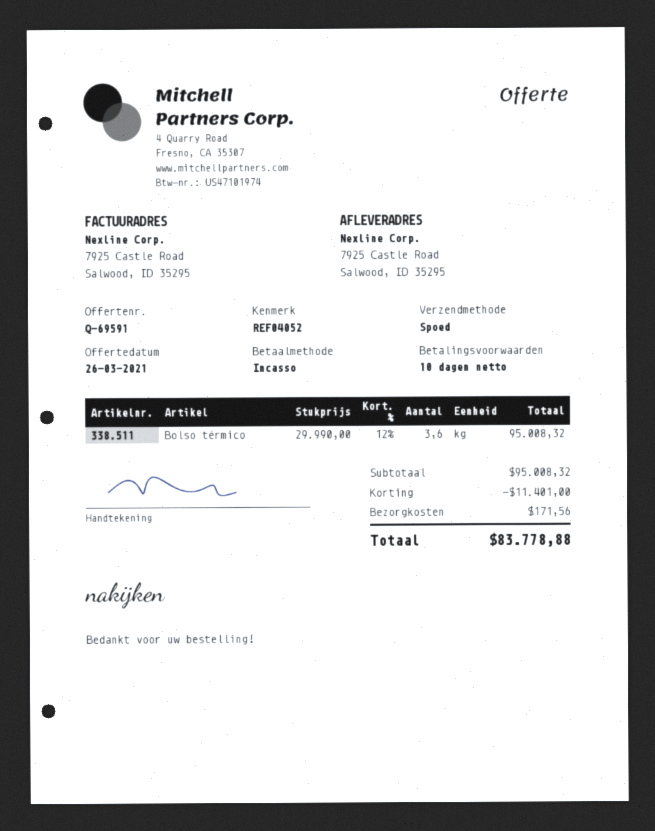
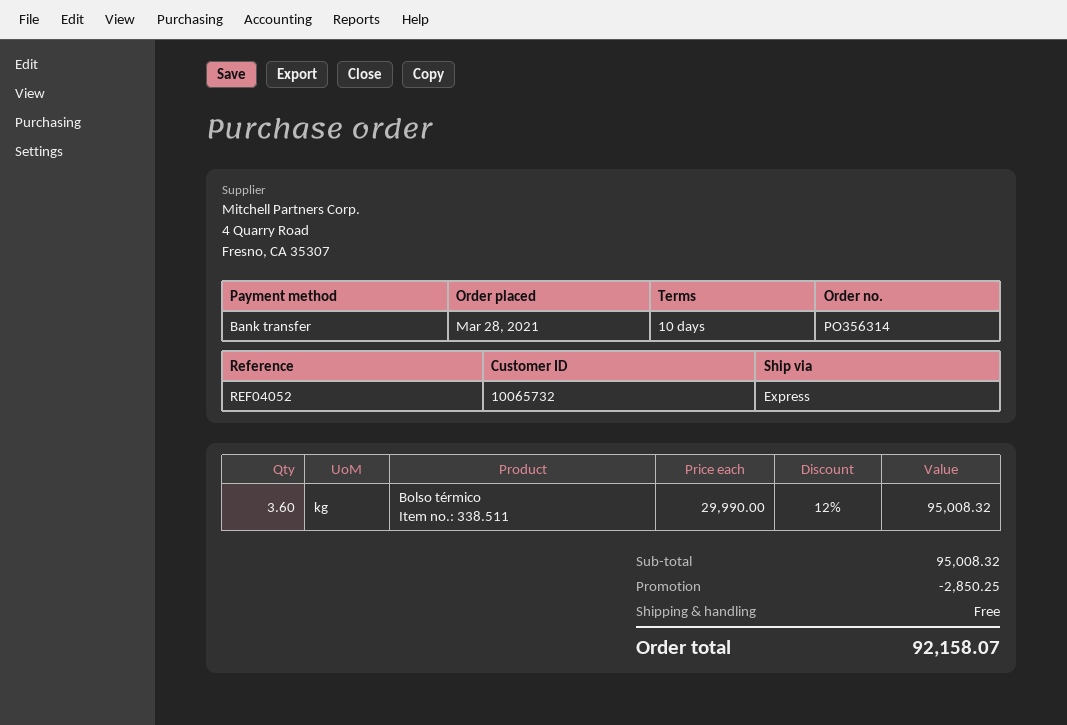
payment method: direct debit -> bank transfer
discount: 11401.00 -> 2850.25
shipping: 171.56 -> 0.00
total: 83778.88 -> 92158.07

